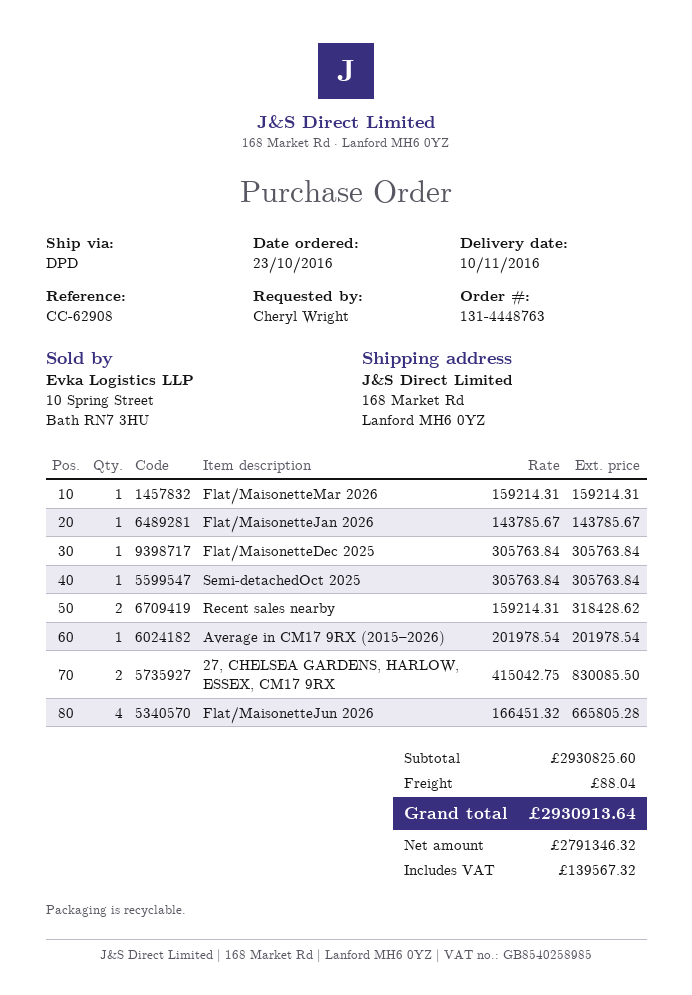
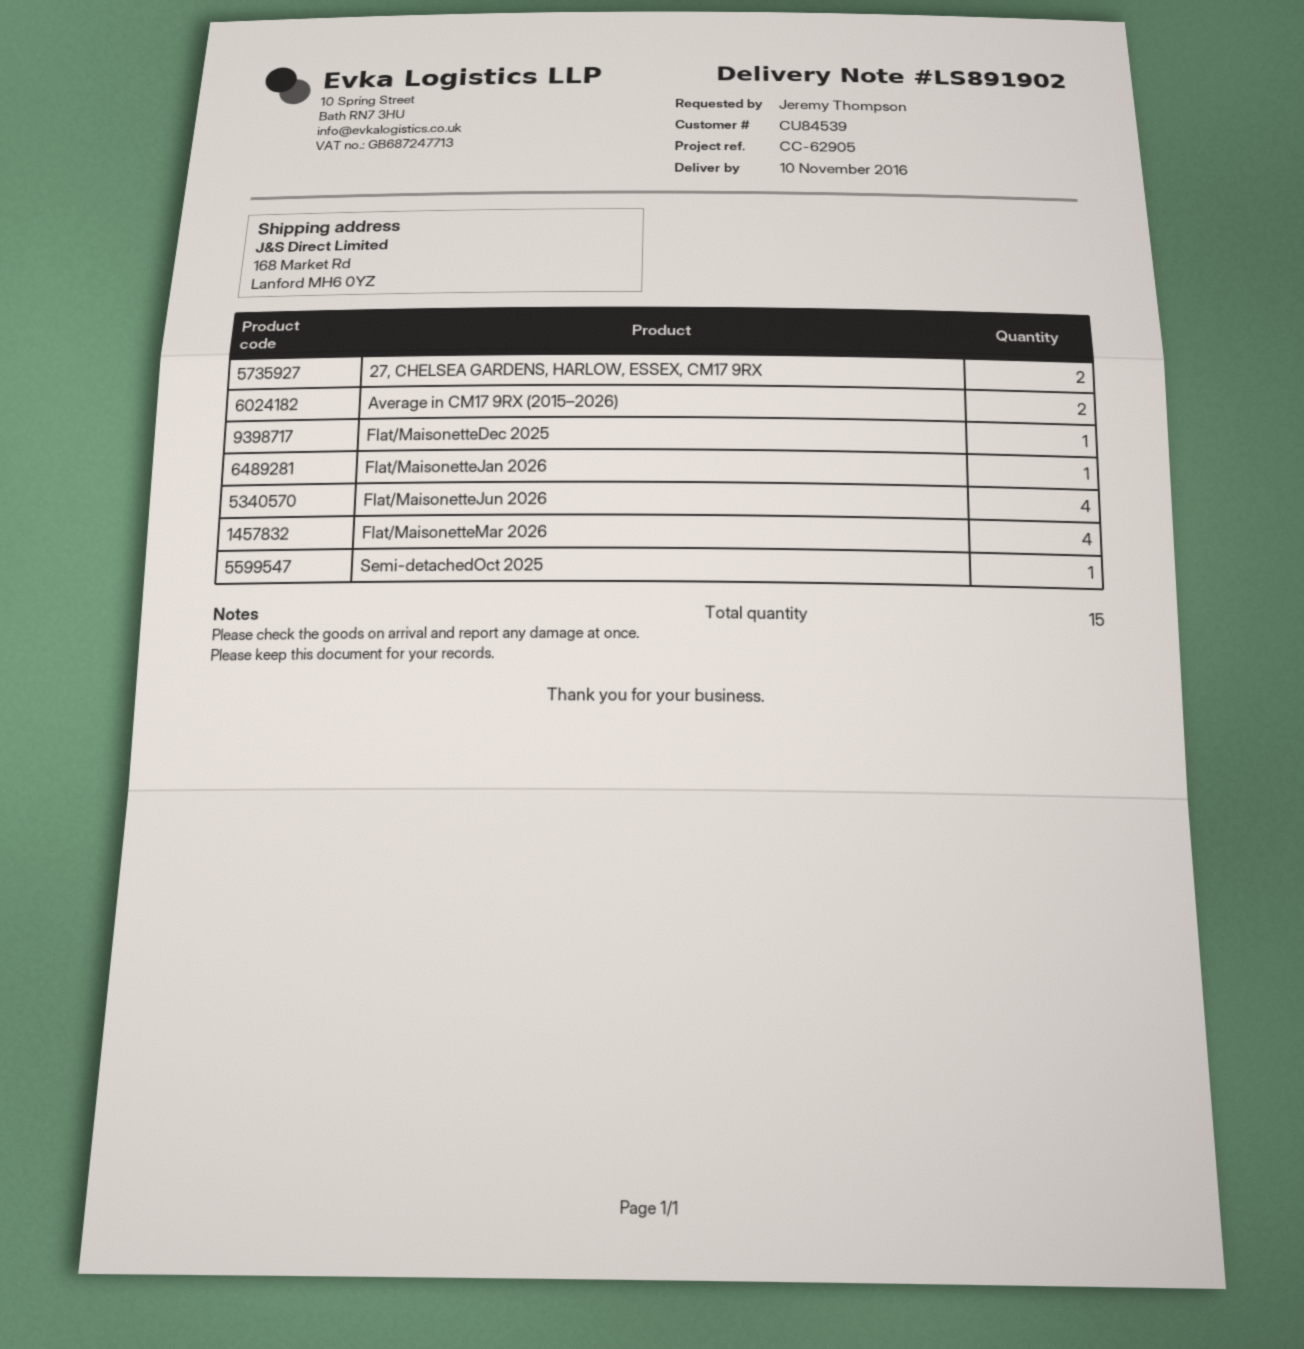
reference: CC-62908 -> CC-62905
ordered by: Cheryl Wright -> Jeremy Thompson
Flat/MaisonetteMar 2026: 1 -> 4
Recent sales nearby: 2 -> none
Average in CM17 9RX (2015–2026): 1 -> 2

